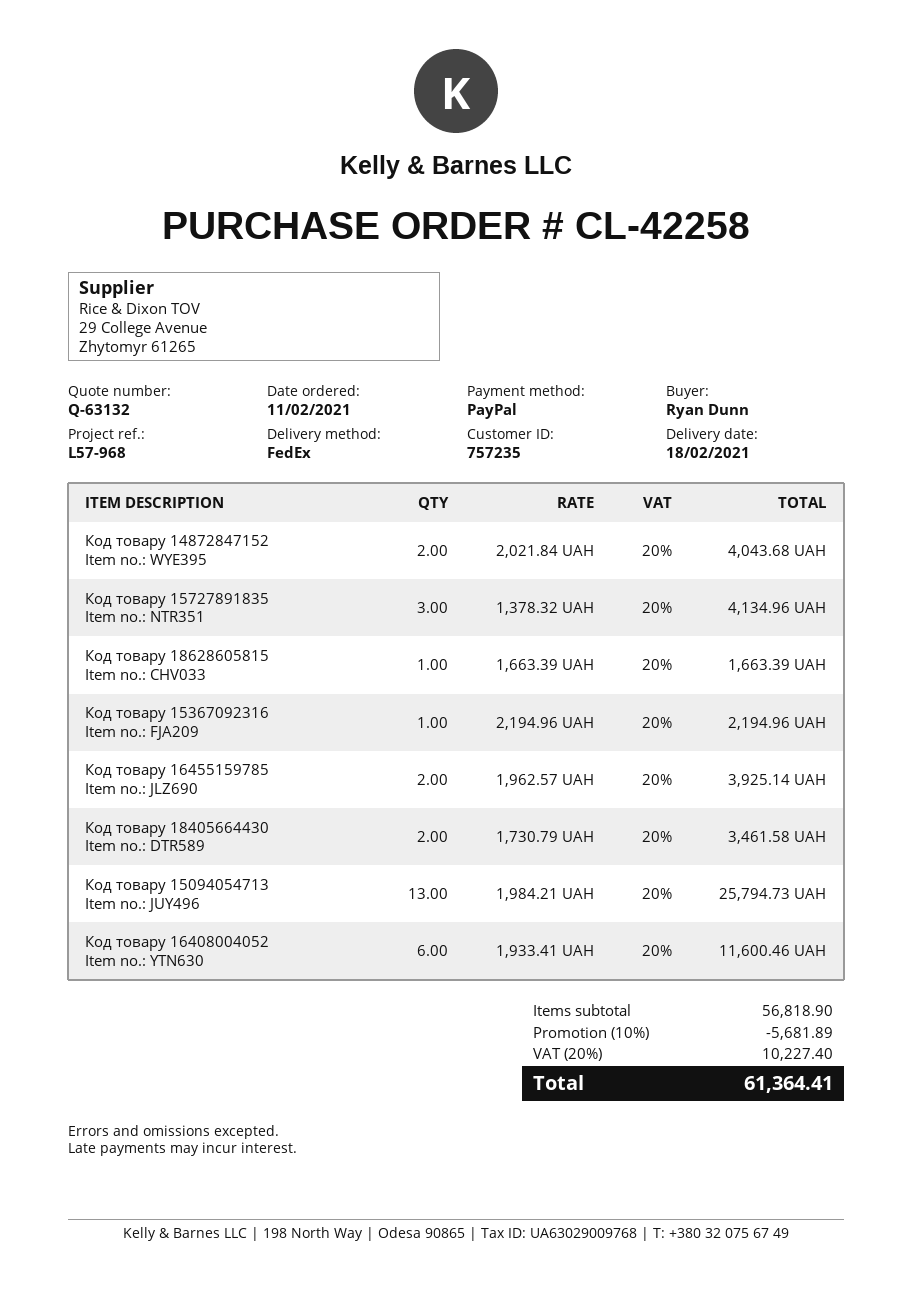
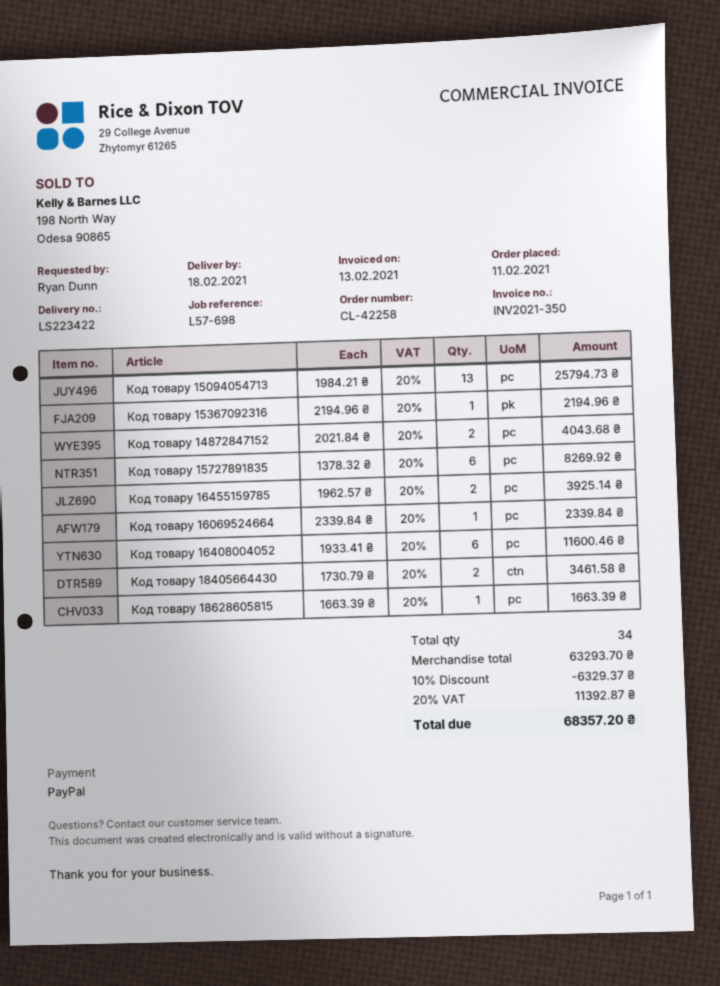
reference: L57-968 -> L57-698
Код товару 15727891835: 3 x 1378.32 = 4134.96 -> 6 x 1378.32 = 8269.92
Код товару 16069524664: none -> 1 x 2339.84 = 2339.84
subtotal: 56818.90 -> 63293.70
discount: 10% = 5681.89 -> 10% = 6329.37
tax: 20% = 10227.40 -> 20% = 11392.87
total: 61364.41 -> 68357.20

